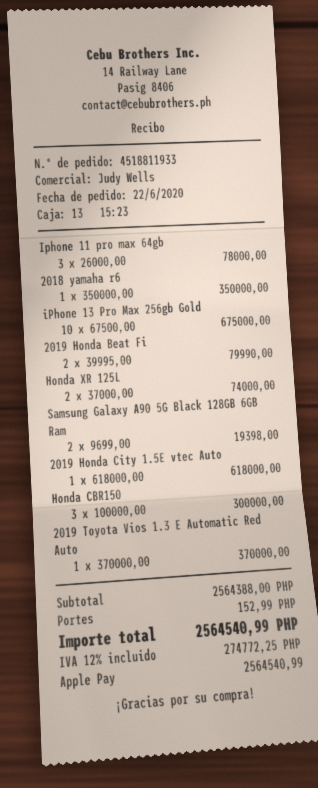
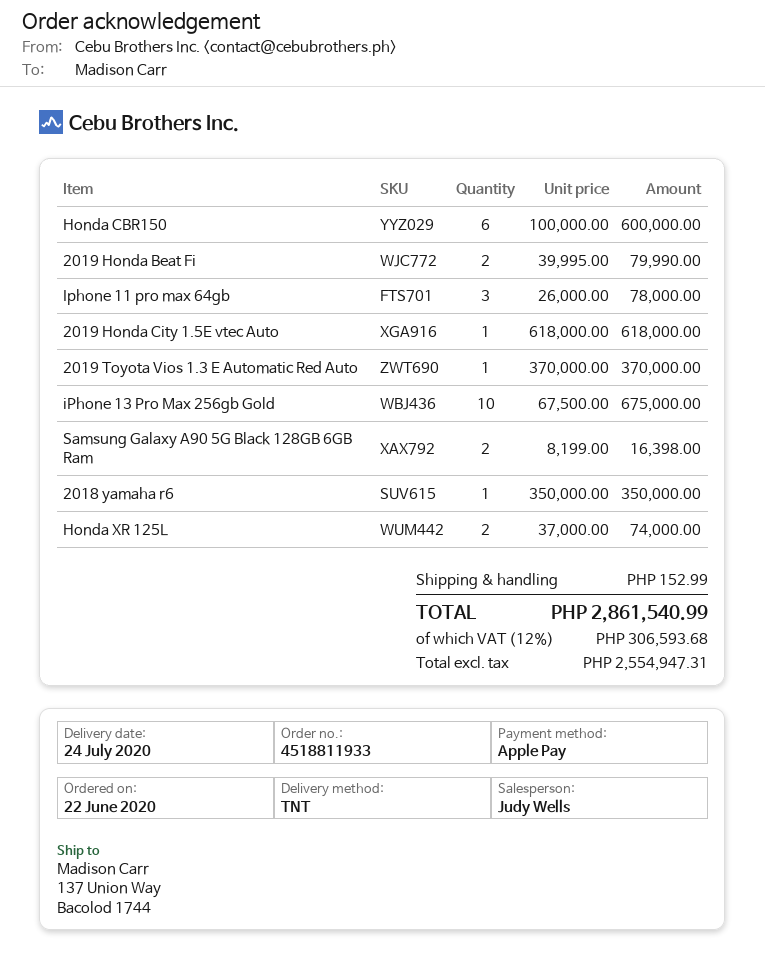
Samsung Galaxy A90 5G Black 128GB 6GB Ram: 2 x 9699.00 = 19398.00 -> 2 x 8199.00 = 16398.00
Honda CBR150: 3 x 100000.00 = 300000.00 -> 6 x 100000.00 = 600000.00
tax: 12% = 274772.25 -> 12% = 306593.68
total: 2564540.99 -> 2861540.99

